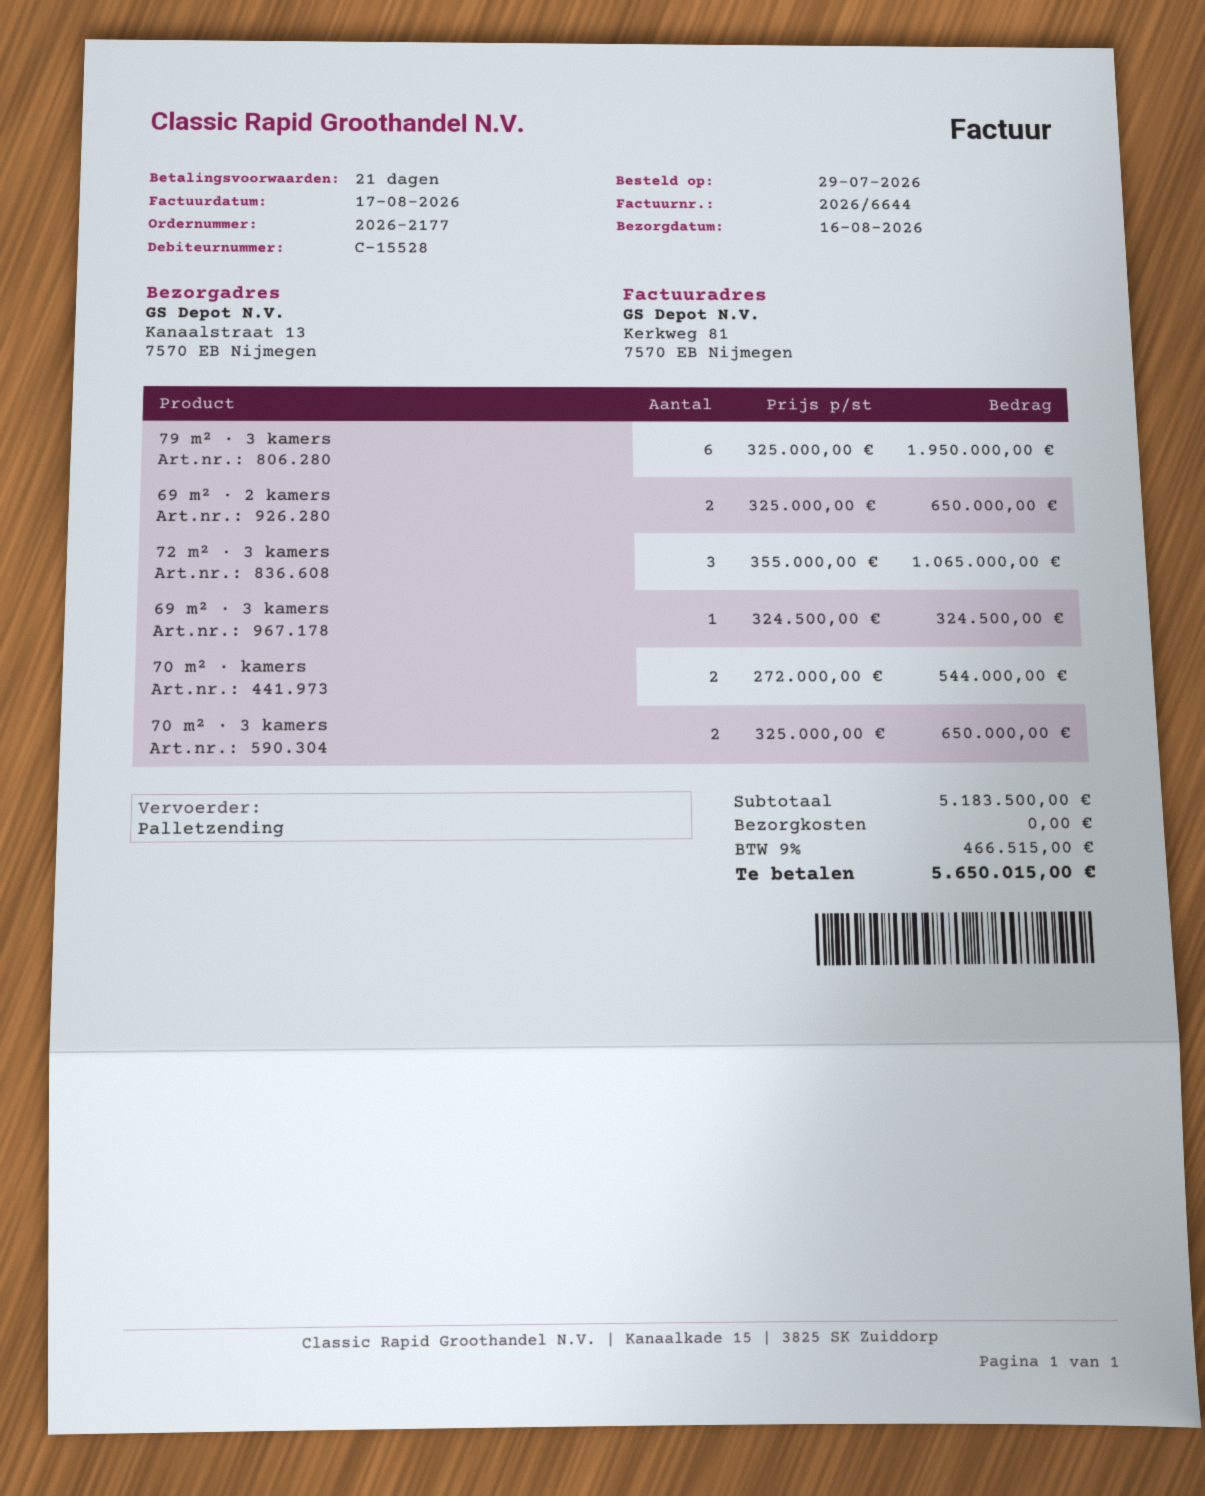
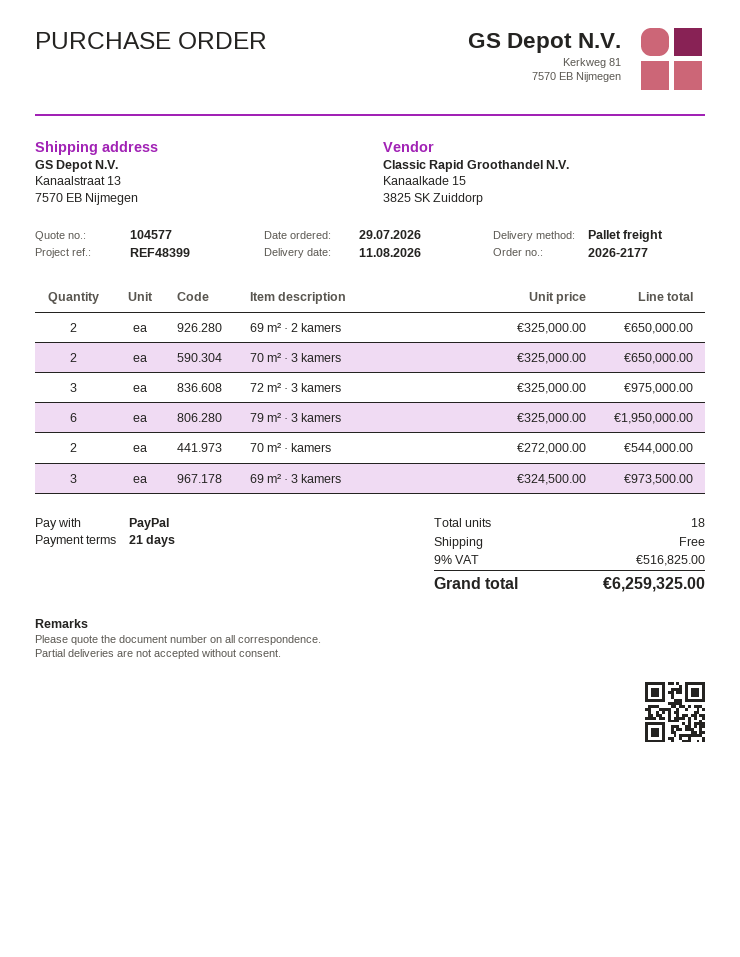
delivery date: 2026-08-16 -> 2026-08-11
72 m² · 3 kamers: 3 x 355000.00 = 1065000.00 -> 3 x 325000.00 = 975000.00
69 m² · 3 kamers: 1 x 324500.00 = 324500.00 -> 3 x 324500.00 = 973500.00
tax: 9% = 466515.00 -> 9% = 516825.00
total: 5650015.00 -> 6259325.00

